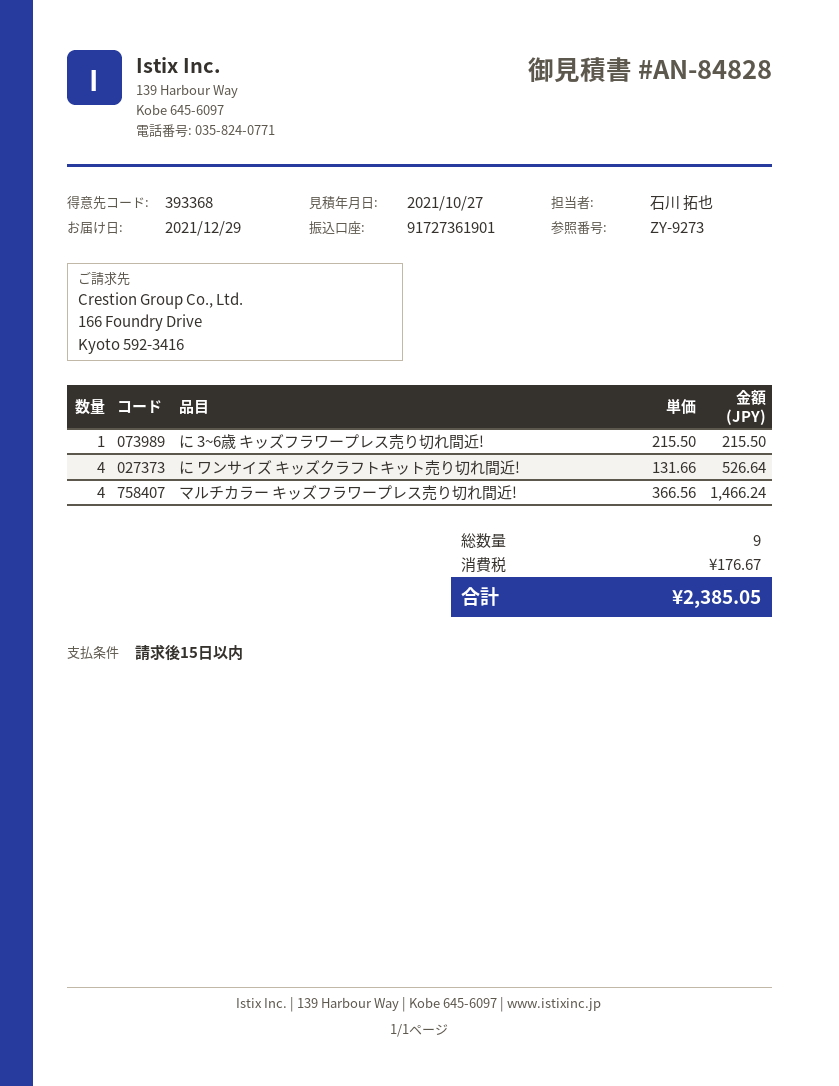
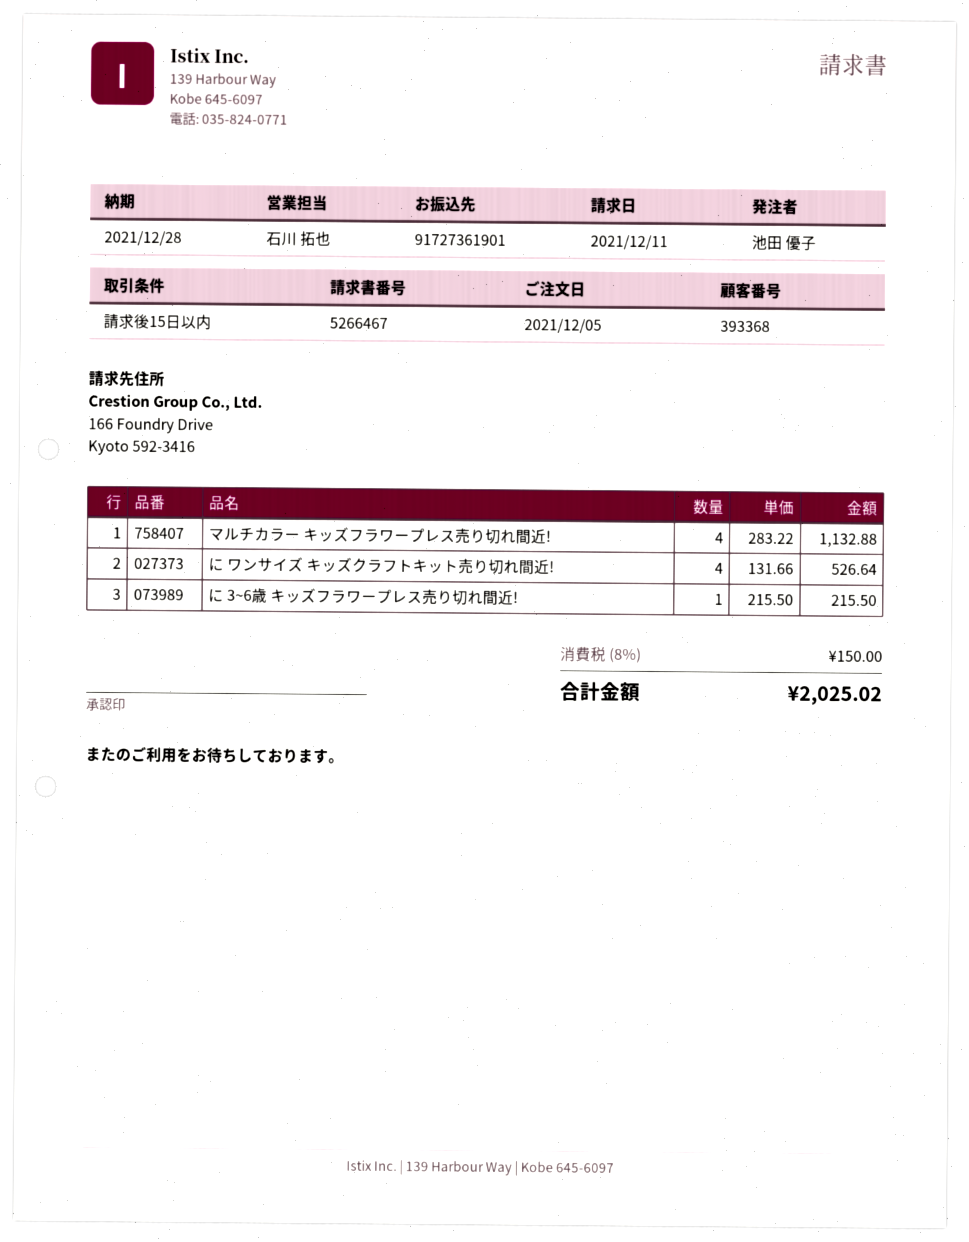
delivery date: 2021-12-29 -> 2021-12-28
マルチカラー キッズフラワープレス売り切れ間近!: 4 x 366.56 = 1466.24 -> 4 x 283.22 = 1132.88
tax: 176.67 -> 150.00
total: 2385.05 -> 2025.02

